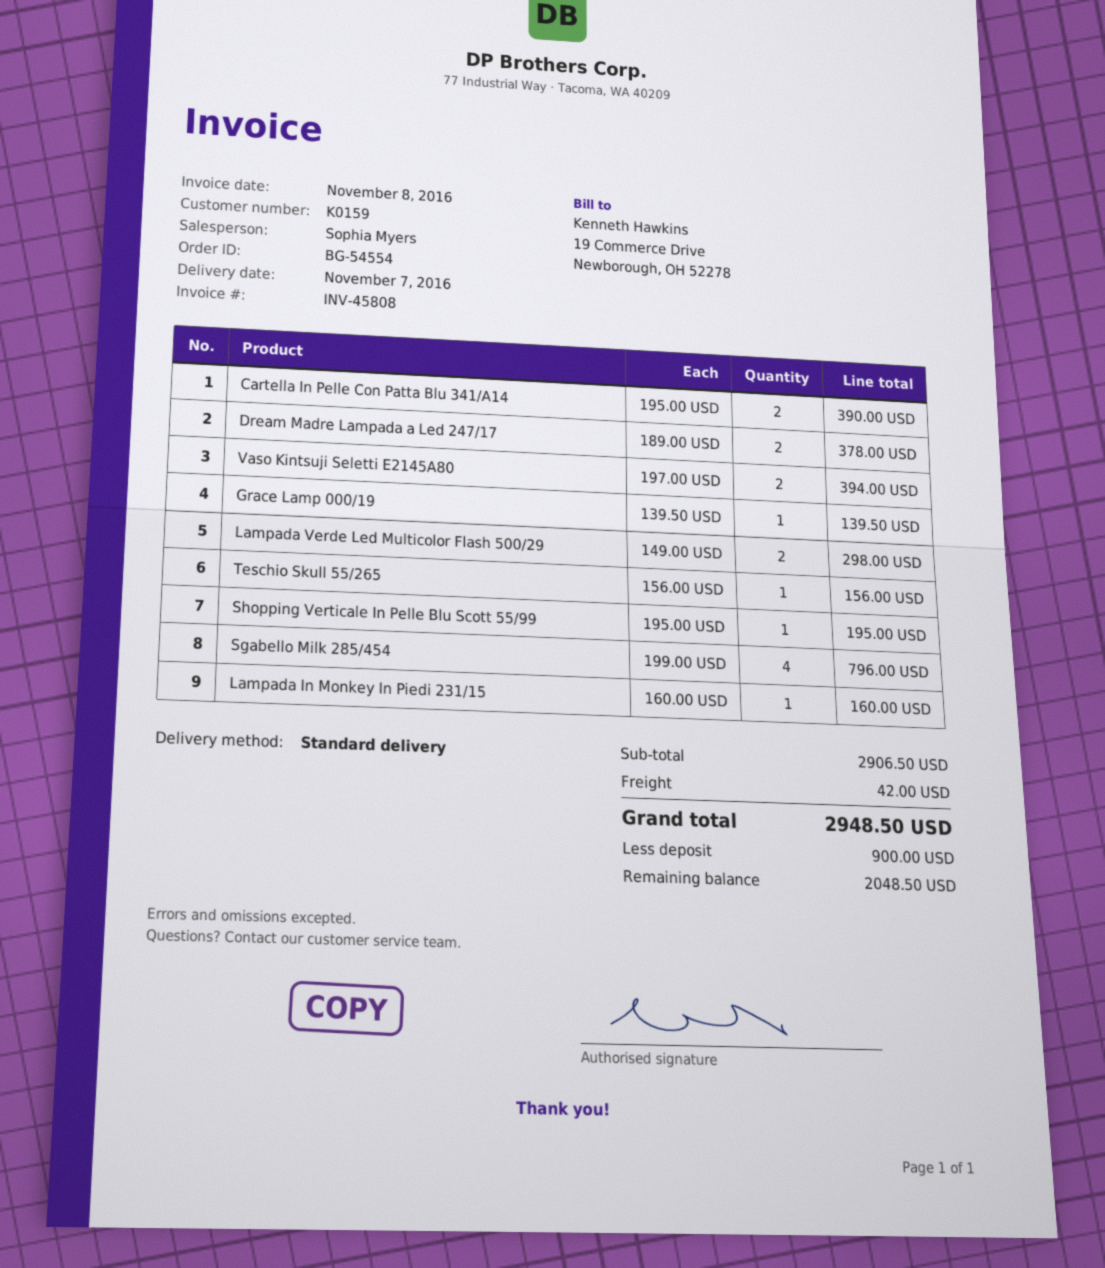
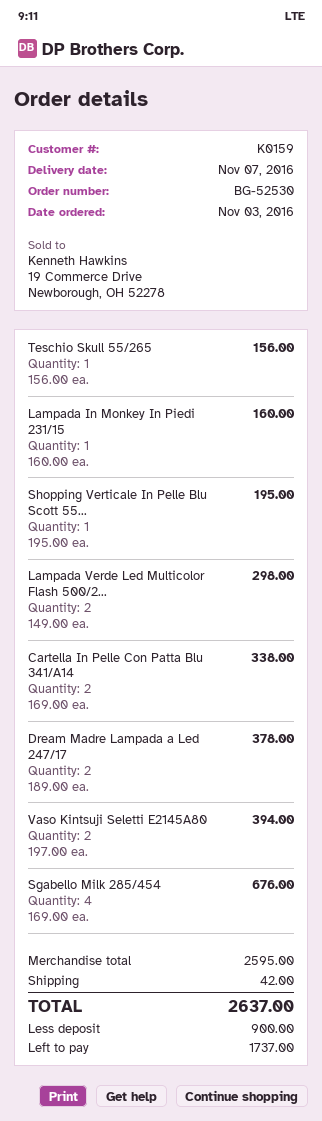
order number: BG-54554 -> BG-52530
Cartella In Pelle Con Patta Blu 341/A14: 2 x 195.00 = 390.00 -> 2 x 169.00 = 338.00
Grace Lamp 000/19: 1 x 139.50 = 139.50 -> none
Sgabello Milk 285/454: 4 x 199.00 = 796.00 -> 4 x 169.00 = 676.00
subtotal: 2906.50 -> 2595.00
total: 2948.50 -> 2637.00
balance: 2048.50 -> 1737.00

